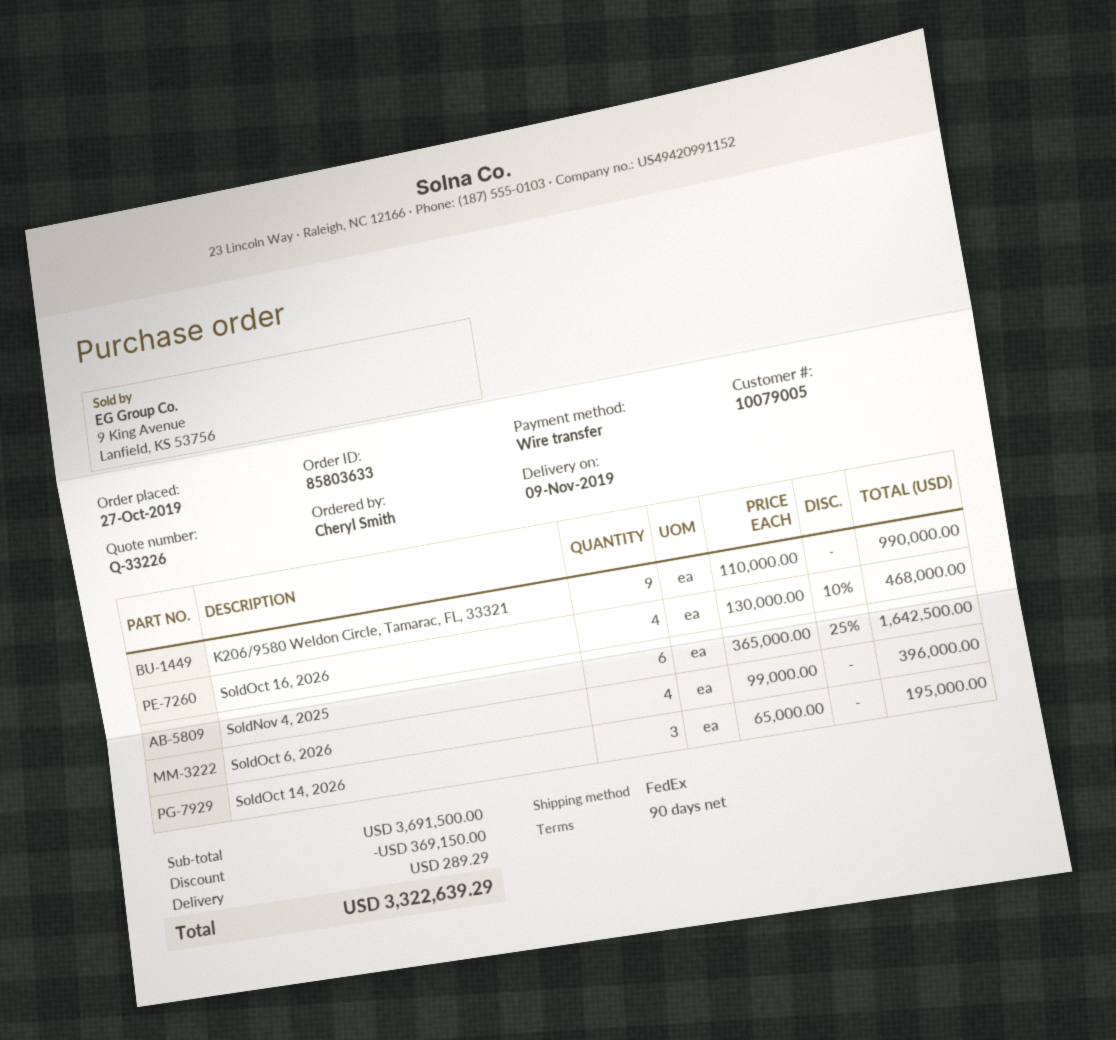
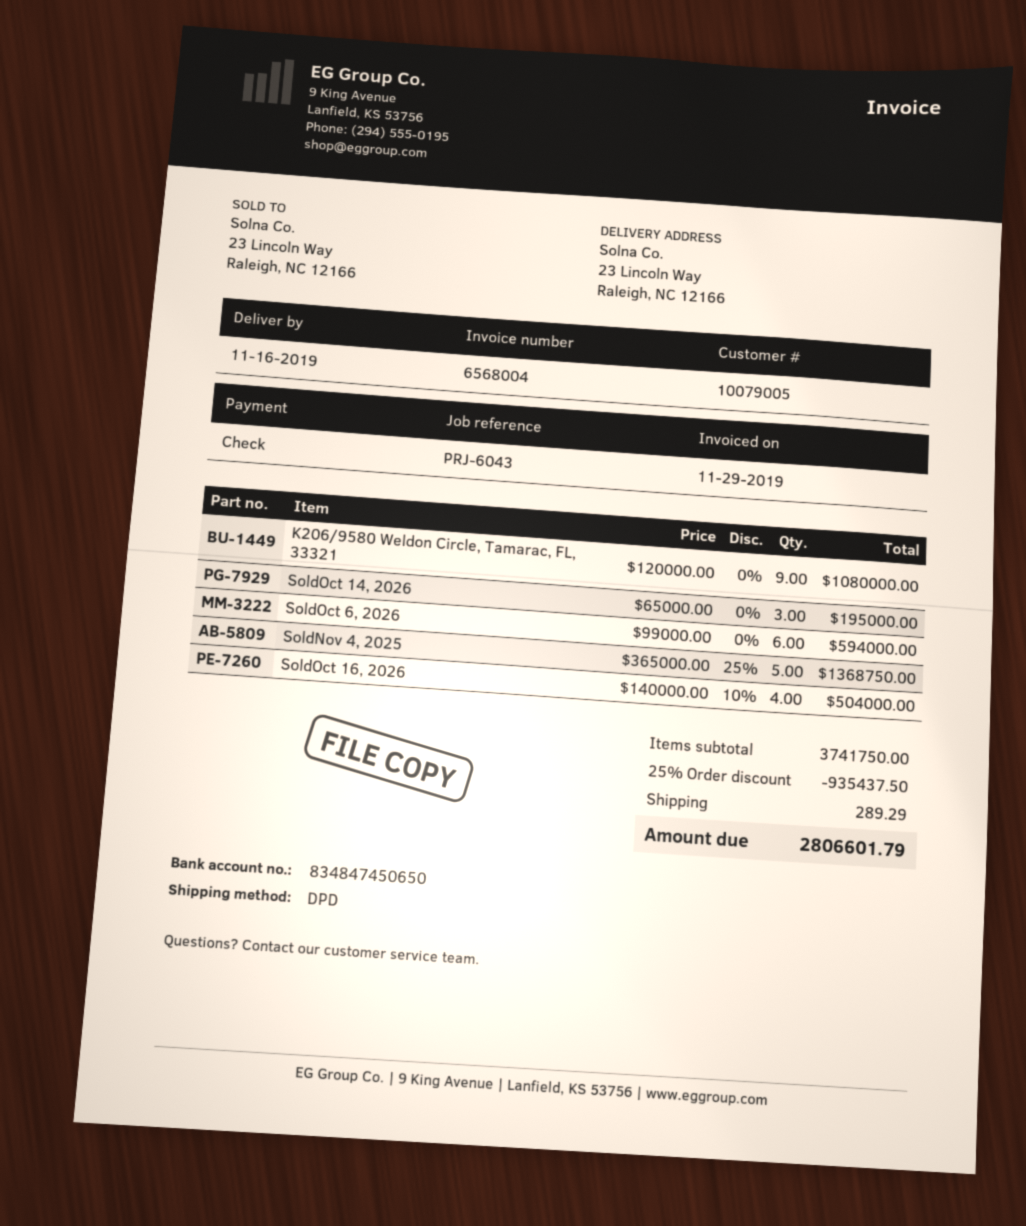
delivery date: 2019-11-09 -> 2019-11-16
payment method: bank transfer -> cheque
shipping method: FedEx -> DPD
K206/9580 Weldon Circle, Tamarac, FL, 33321: 9 x 110000.00 = 990000.00 -> 9 x 120000.00 = 1080000.00
SoldOct 16, 2026: 4 x 130000.00 - 10% = 468000.00 -> 4 x 140000.00 - 10% = 504000.00
SoldNov 4, 2025: 6 x 365000.00 - 25% = 1642500.00 -> 5 x 365000.00 - 25% = 1368750.00
SoldOct 6, 2026: 4 x 99000.00 = 396000.00 -> 6 x 99000.00 = 594000.00
subtotal: 3691500.00 -> 3741750.00
discount: 369150.00 -> 935437.50
total: 3322639.29 -> 2806601.79

